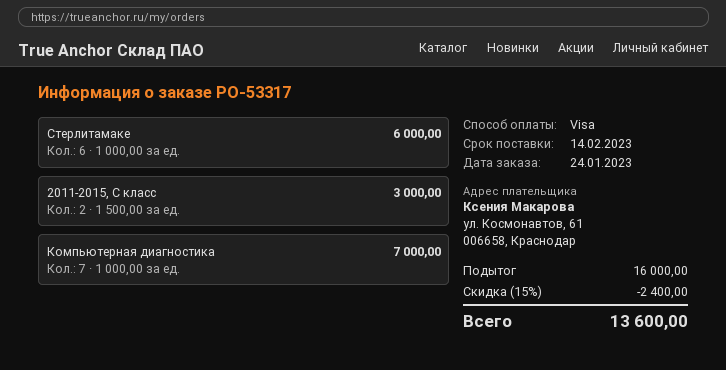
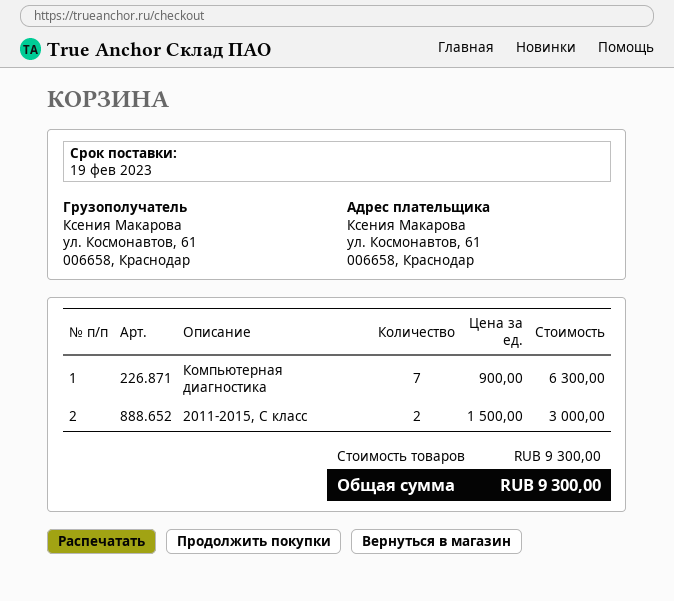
delivery date: 2023-02-14 -> 2023-02-19
Стерлитамаке: 6 x 1000.00 = 6000.00 -> none
Компьютерная диагностика: 7 x 1000.00 = 7000.00 -> 7 x 900.00 = 6300.00
subtotal: 16000.00 -> 9300.00
discount: 15% = 2400.00 -> none
total: 13600.00 -> 9300.00

